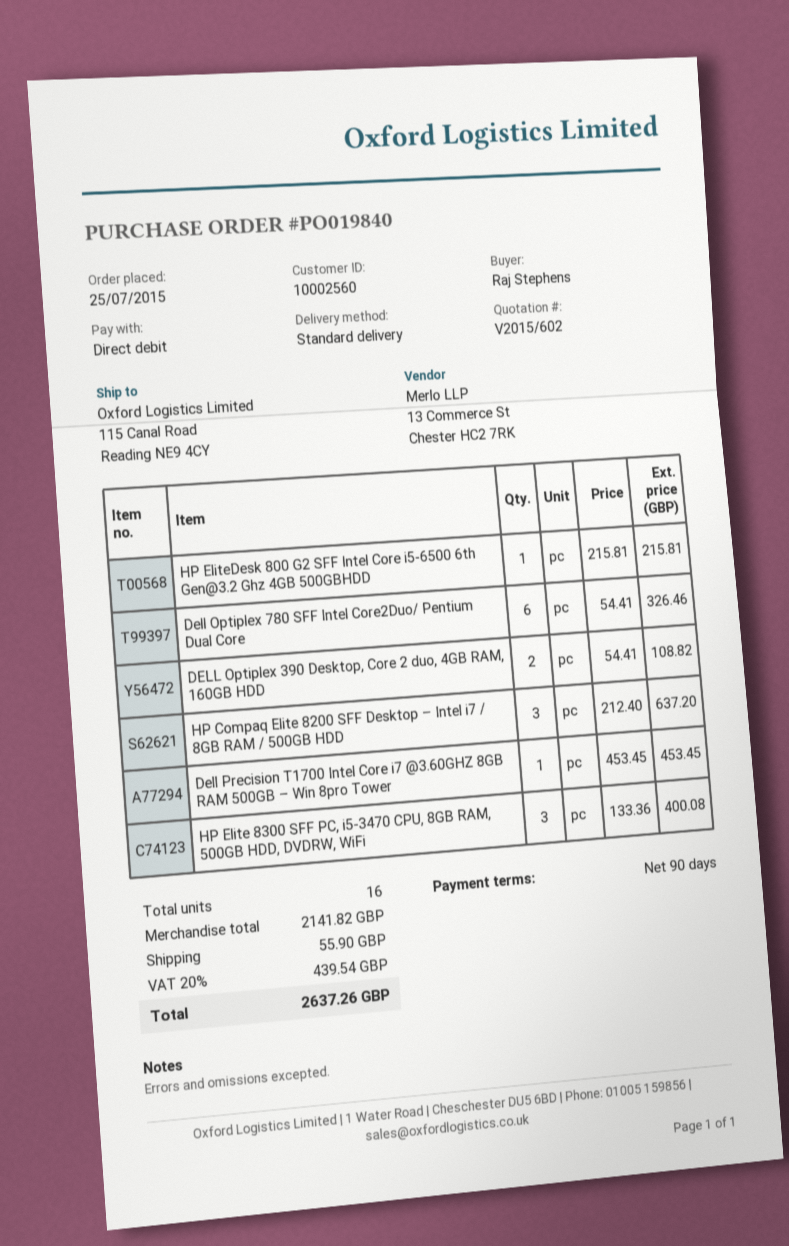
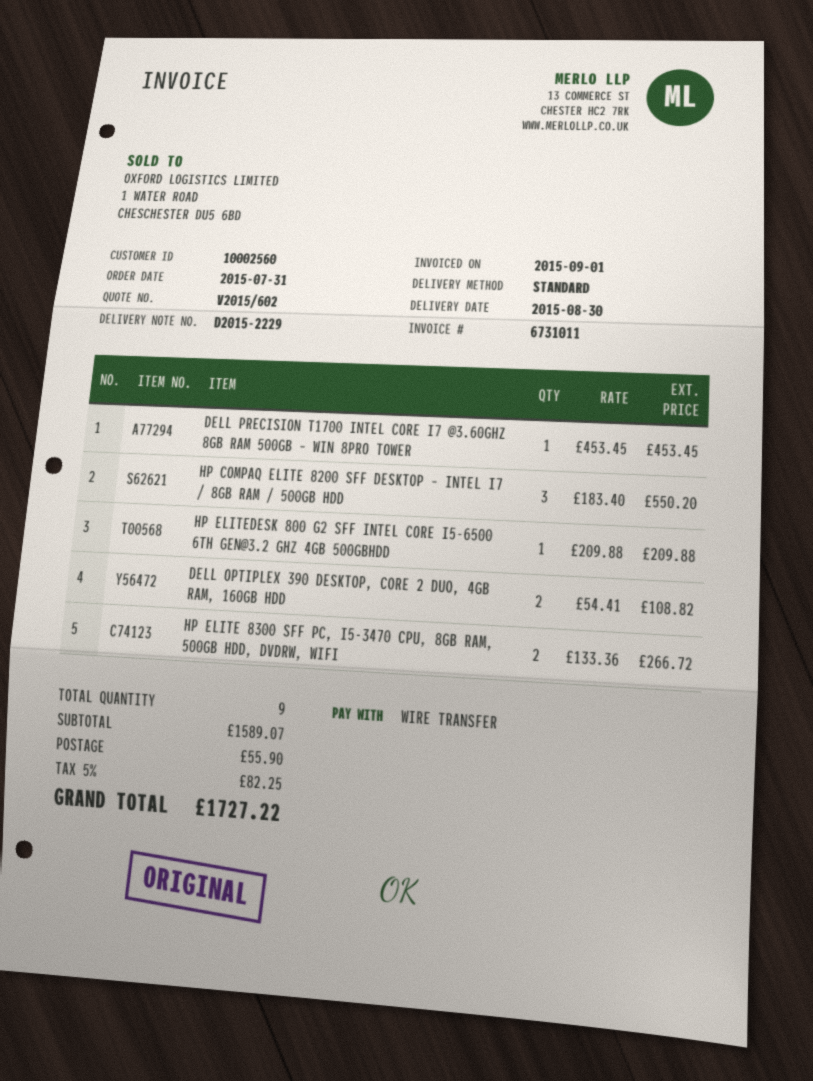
order date: 2015-07-25 -> 2015-07-31
payment method: direct debit -> bank transfer
HP EliteDesk 800 G2 SFF Intel Core i5-6500 6th Gen@3.2 Ghz 4GB 500GBHDD: 1 x 215.81 = 215.81 -> 1 x 209.88 = 209.88
Dell Optiplex 780 SFF Intel Core2Duo/ Pentium Dual Core: 6 x 54.41 = 326.46 -> none
HP Compaq Elite 8200 SFF Desktop – Intel i7 / 8GB RAM / 500GB HDD: 3 x 212.40 = 637.20 -> 3 x 183.40 = 550.20
HP Elite 8300 SFF PC, i5-3470 CPU, 8GB RAM, 500GB HDD, DVDRW, WiFi: 3 x 133.36 = 400.08 -> 2 x 133.36 = 266.72
total quantity: 16 -> 9
subtotal: 2141.82 -> 1589.07
tax: 20% = 439.54 -> 5% = 82.25
total: 2637.26 -> 1727.22

